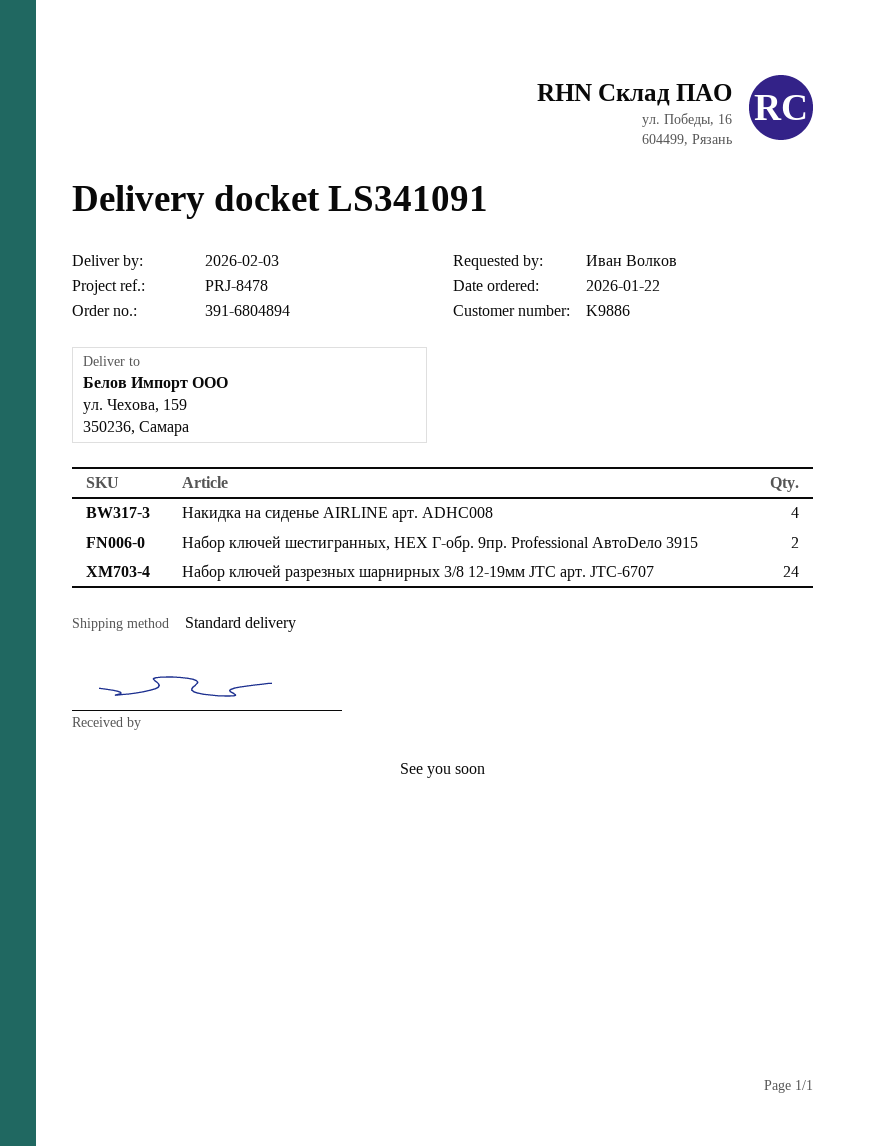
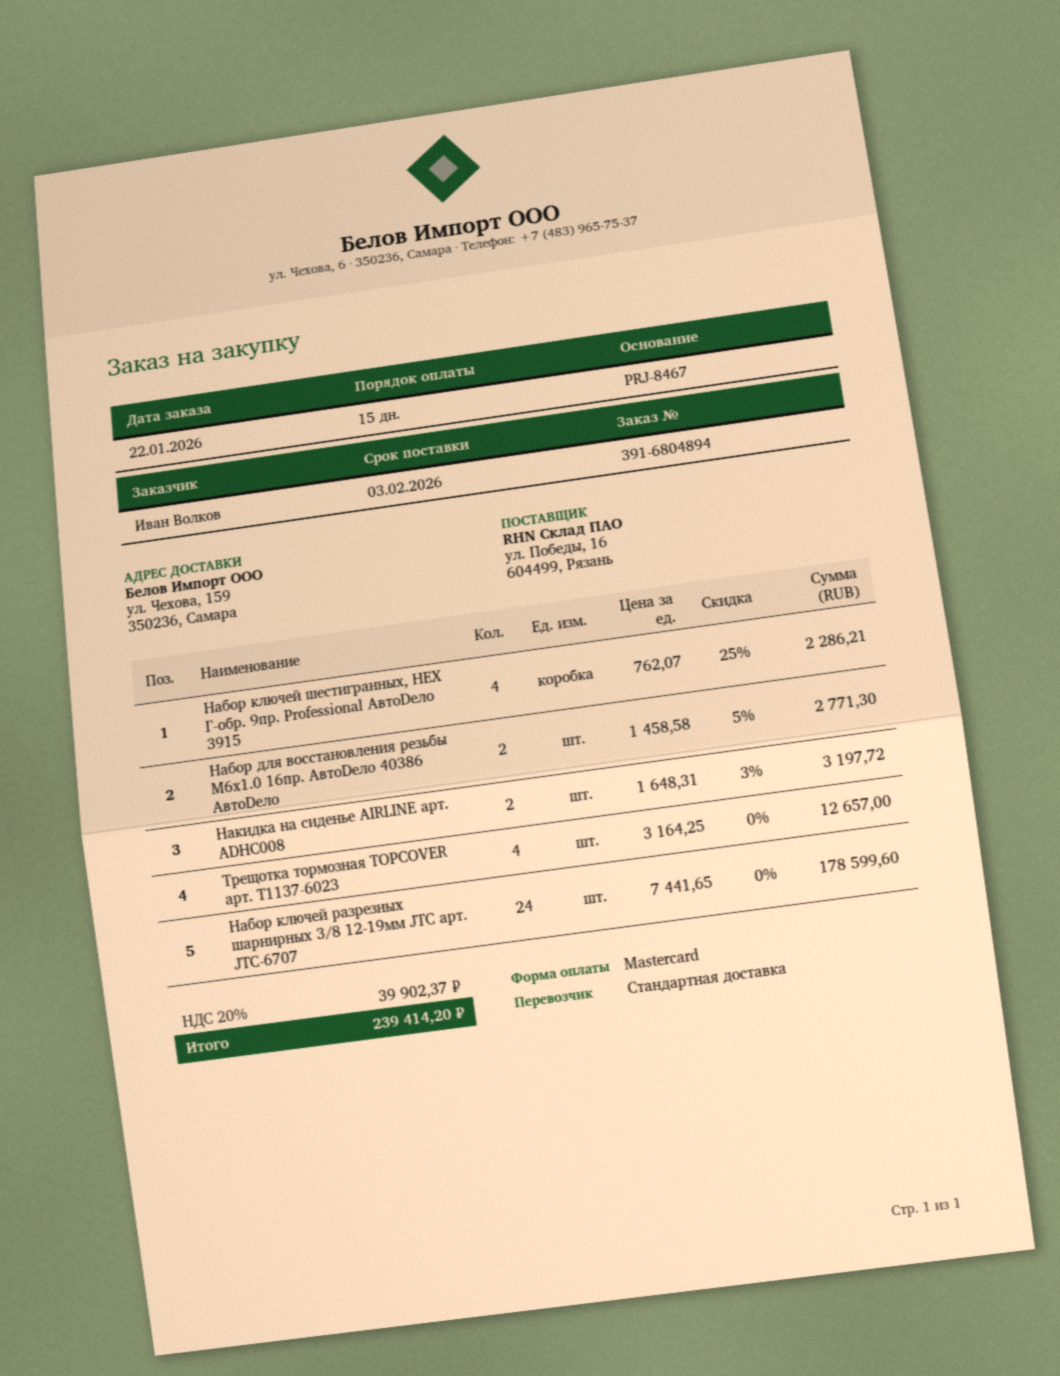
reference: PRJ-8478 -> PRJ-8467
Накидка на сиденье AIRLINE арт. ADHC008: 4 -> 2
Набор ключей шестигранных, HEX Г-обр. 9пр. Professional АвтоDело 3915: 2 -> 4
Набор для восстановления резьбы М6x1.0 16пр. АвтоDело 40386 АвтоDело: none -> 2
Трещотка тормозная TOPCOVER арт. T1137-6023: none -> 4

